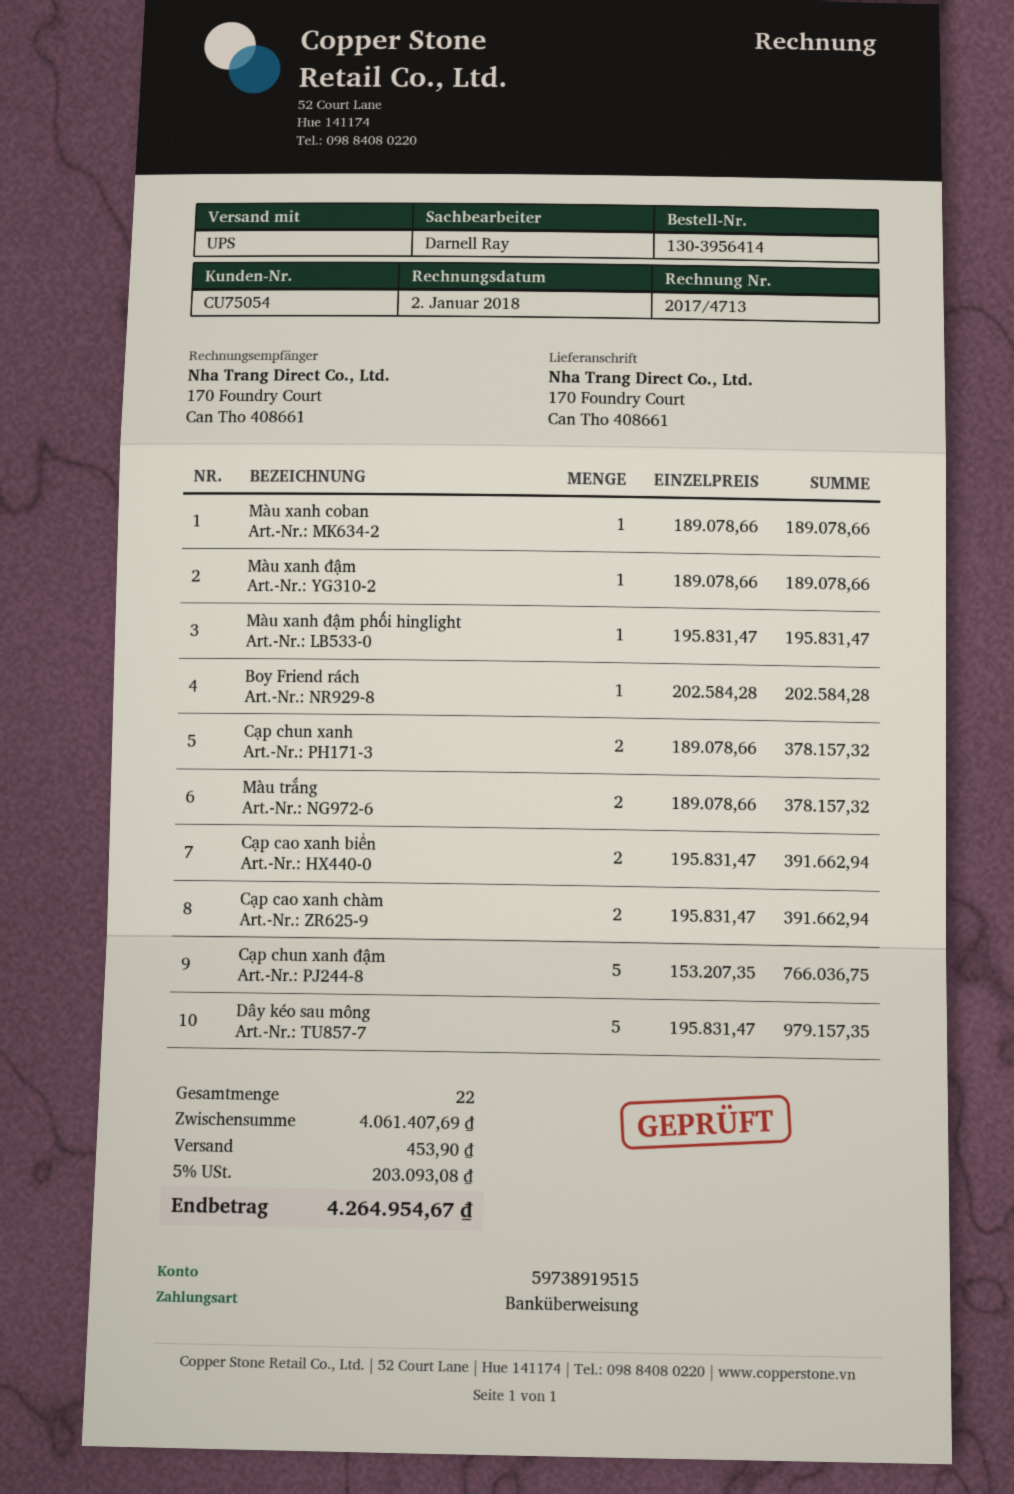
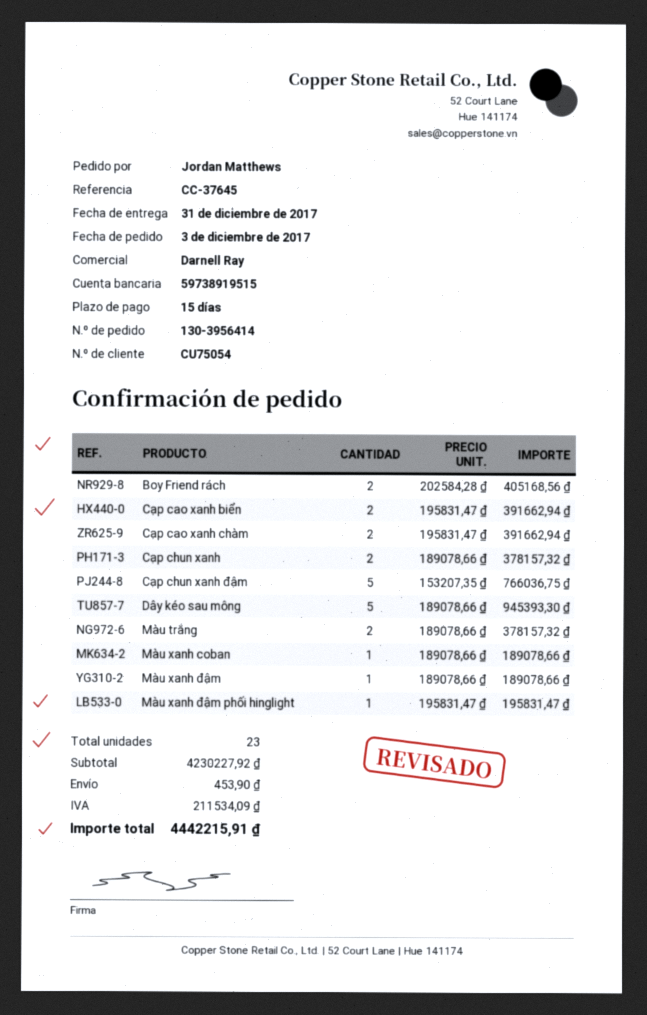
Boy Friend rách: 1 x 202584.28 = 202584.28 -> 2 x 202584.28 = 405168.56
Dây kéo sau mông: 5 x 195831.47 = 979157.35 -> 5 x 189078.66 = 945393.30
total quantity: 22 -> 23
subtotal: 4061407.69 -> 4230227.92
tax: 203093.08 -> 211534.09
total: 4264954.67 -> 4442215.91

